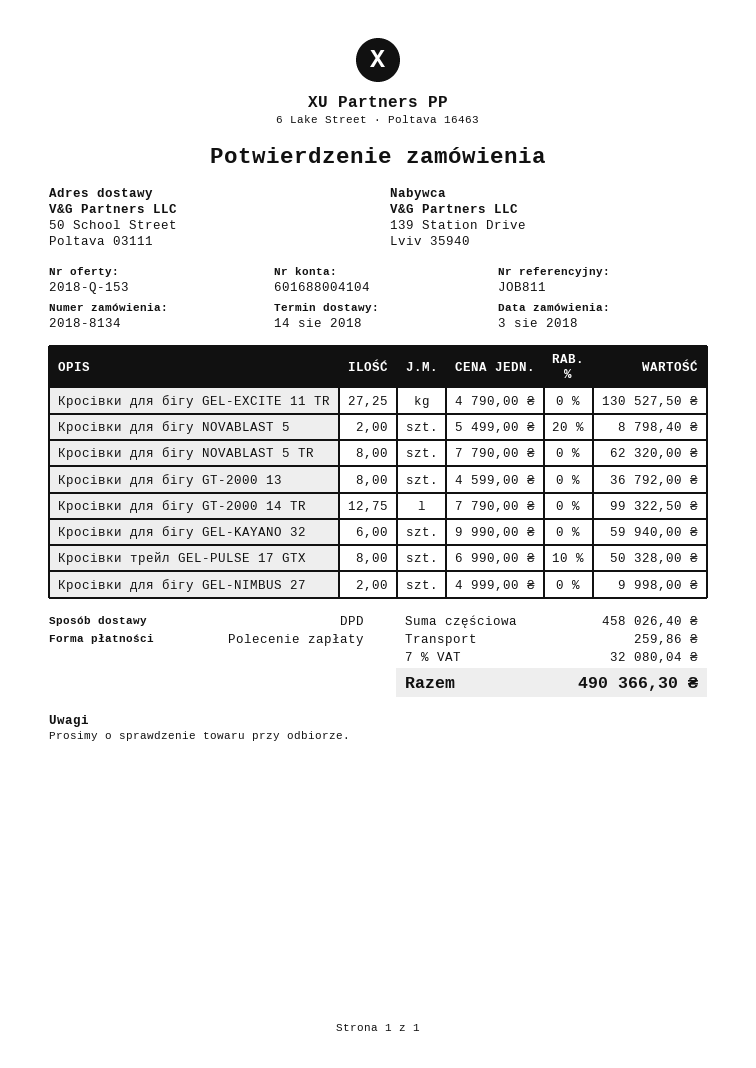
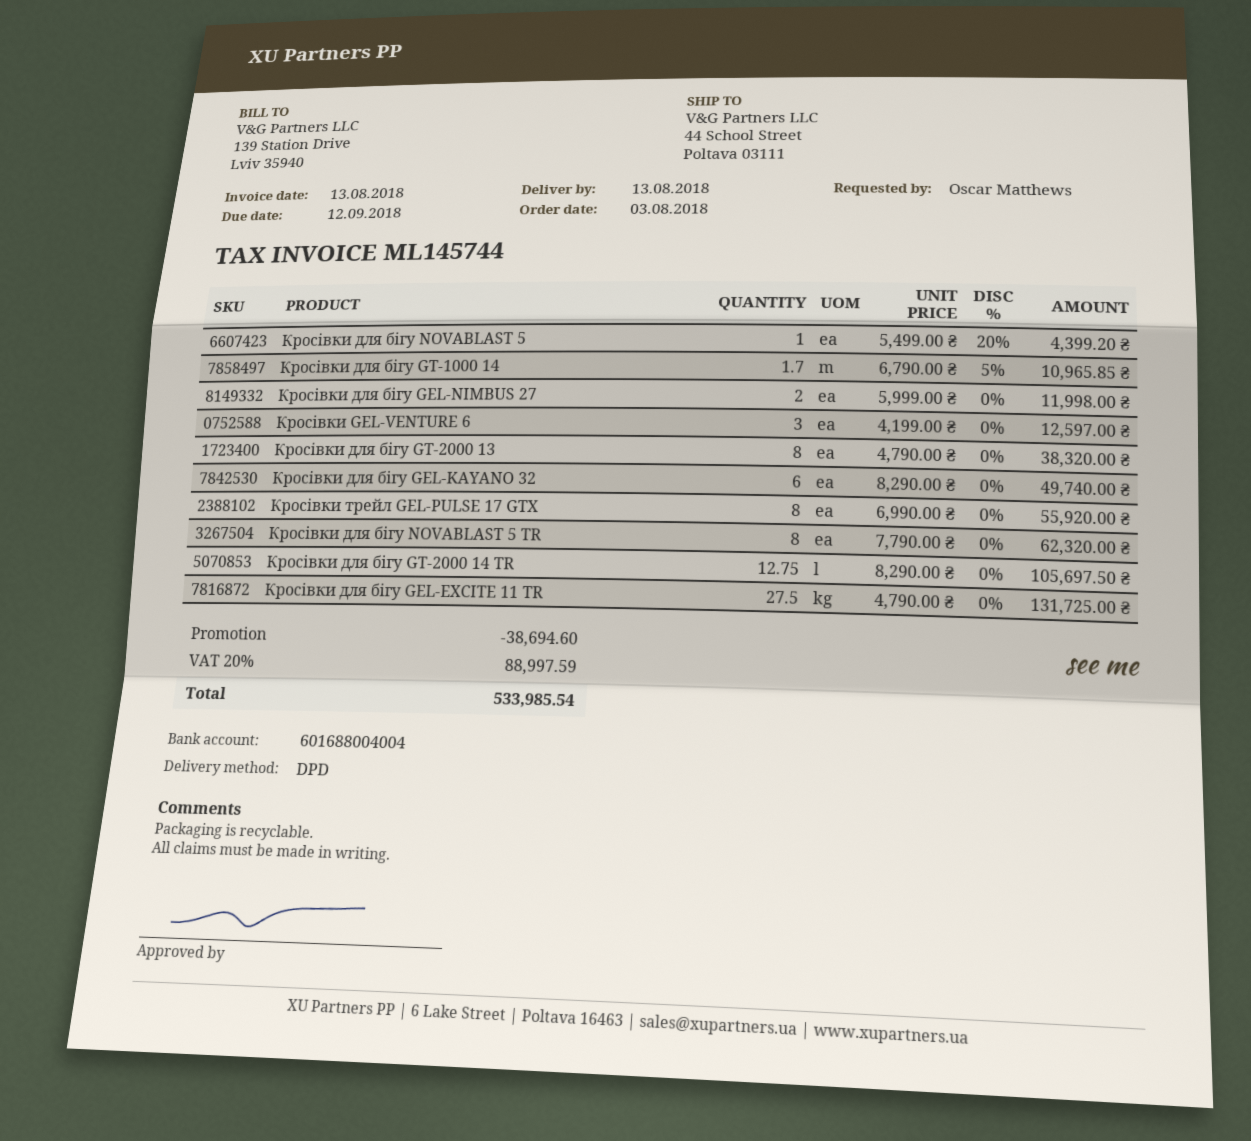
delivery date: 2018-08-14 -> 2018-08-13
bank account: 601688004104 -> 601688004004
ship to: 50 School Street, Poltava 03111 -> 44 School Street, Poltava 03111
Кросівки для бігу GEL-EXCITE 11 TR: 27.25 x 4790.00 = 130527.50 -> 27.5 x 4790.00 = 131725.00
Кросівки для бігу NOVABLAST 5: 2 x 5499.00 - 20% = 8798.40 -> 1 x 5499.00 - 20% = 4399.20
Кросівки для бігу GT-2000 13: 8 x 4599.00 = 36792.00 -> 8 x 4790.00 = 38320.00
Кросівки для бігу GT-2000 14 TR: 12.75 x 7790.00 = 99322.50 -> 12.75 x 8290.00 = 105697.50
Кросівки для бігу GEL-KAYANO 32: 6 x 9990.00 = 59940.00 -> 6 x 8290.00 = 49740.00
Кросівки трейл GEL-PULSE 17 GTX: 8 x 6990.00 - 10% = 50328.00 -> 8 x 6990.00 = 55920.00
Кросівки для бігу GEL-NIMBUS 27: 2 x 4999.00 = 9998.00 -> 2 x 5999.00 = 11998.00
Кросівки для бігу GT-1000 14: none -> 1.7 x 6790.00 - 5% = 10965.85
Кросівки GEL-VENTURE 6: none -> 3 x 4199.00 = 12597.00
discount: none -> 38694.60
shipping: 259.86 -> none
tax: 7% = 32080.04 -> 20% = 88997.59
total: 490366.30 -> 533985.54

